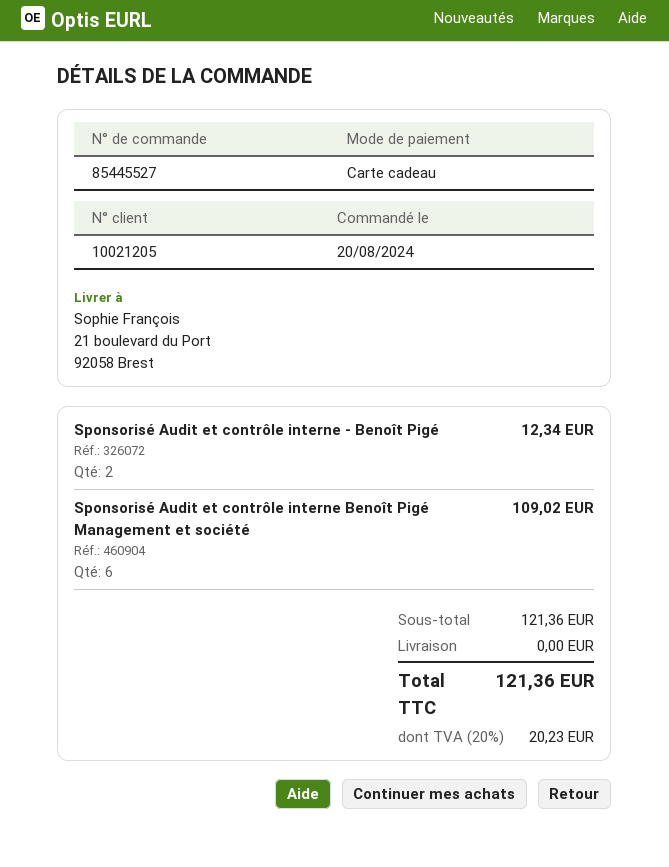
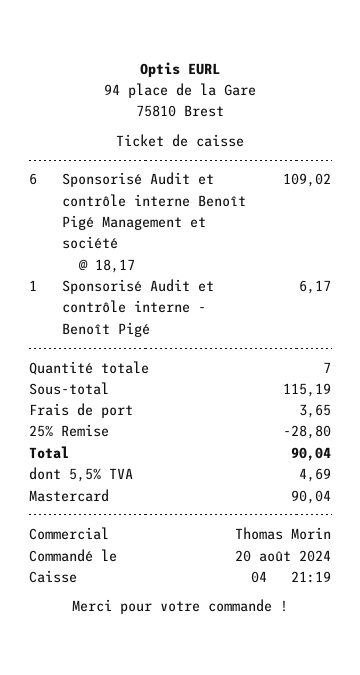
payment method: gift card -> Mastercard
Sponsorisé Audit et contrôle interne - Benoît Pigé: 2 for 12.34 -> 1 for 6.17
subtotal: 121.36 -> 115.19
discount: none -> 25% = 28.80
shipping: 0.00 -> 3.65
tax: 20% = 20.23 -> 5.5% = 4.69
total: 121.36 -> 90.04

